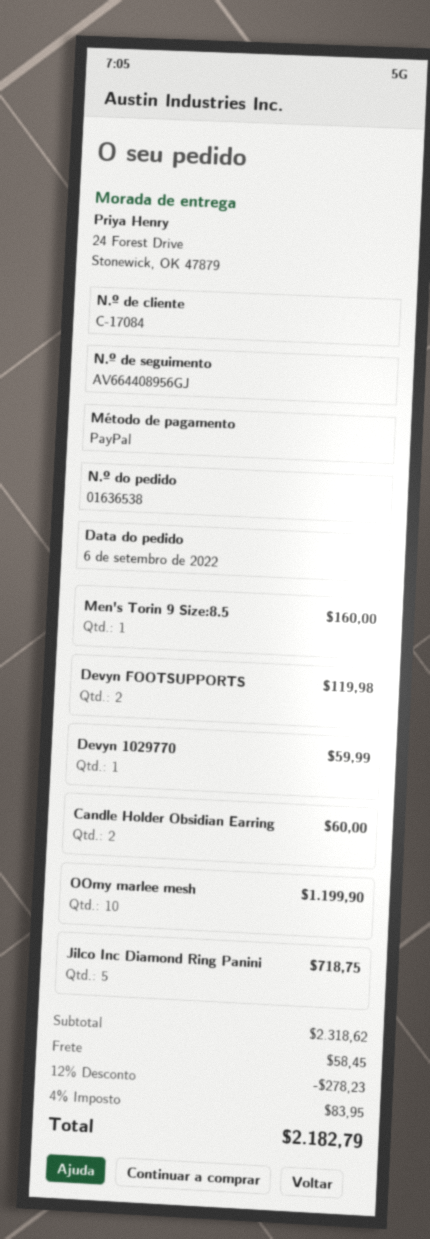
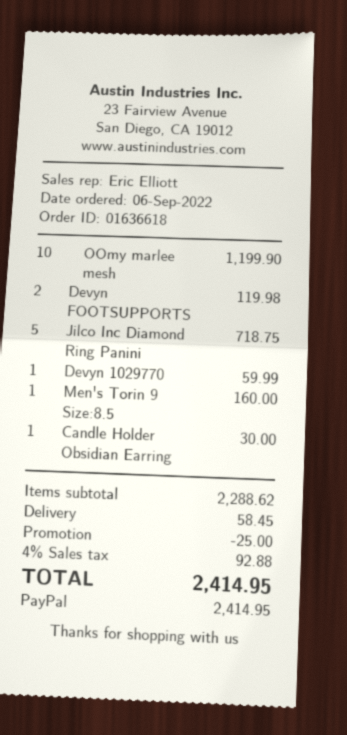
order number: 01636538 -> 01636618
Candle Holder Obsidian Earring: 2 for 60.00 -> 1 for 30.00
subtotal: 2318.62 -> 2288.62
discount: 278.23 -> 25.00
tax: 4% = 83.95 -> 4% = 92.88
total: 2182.79 -> 2414.95

